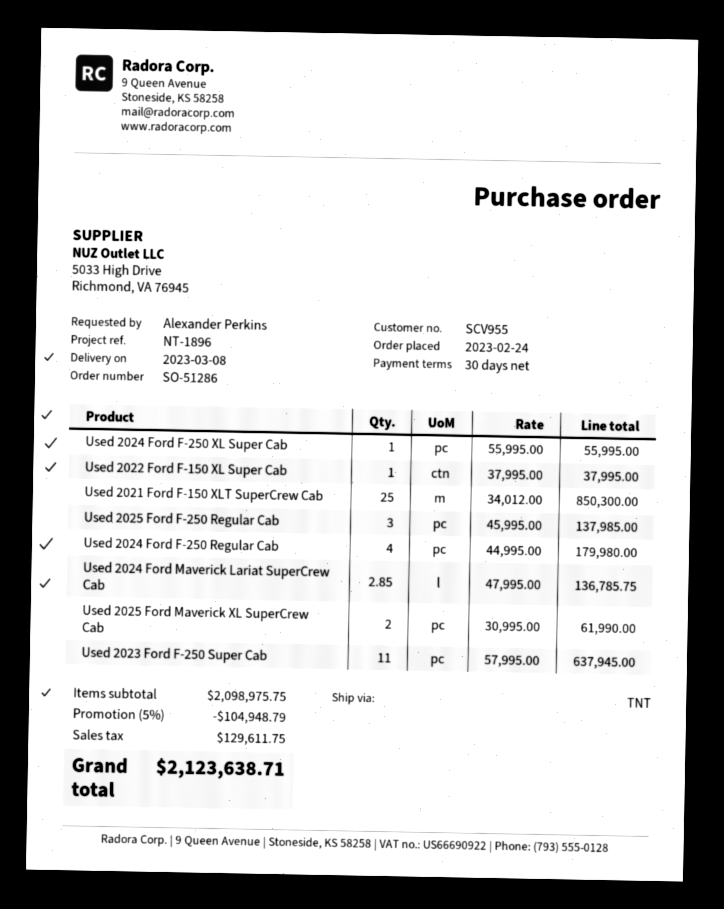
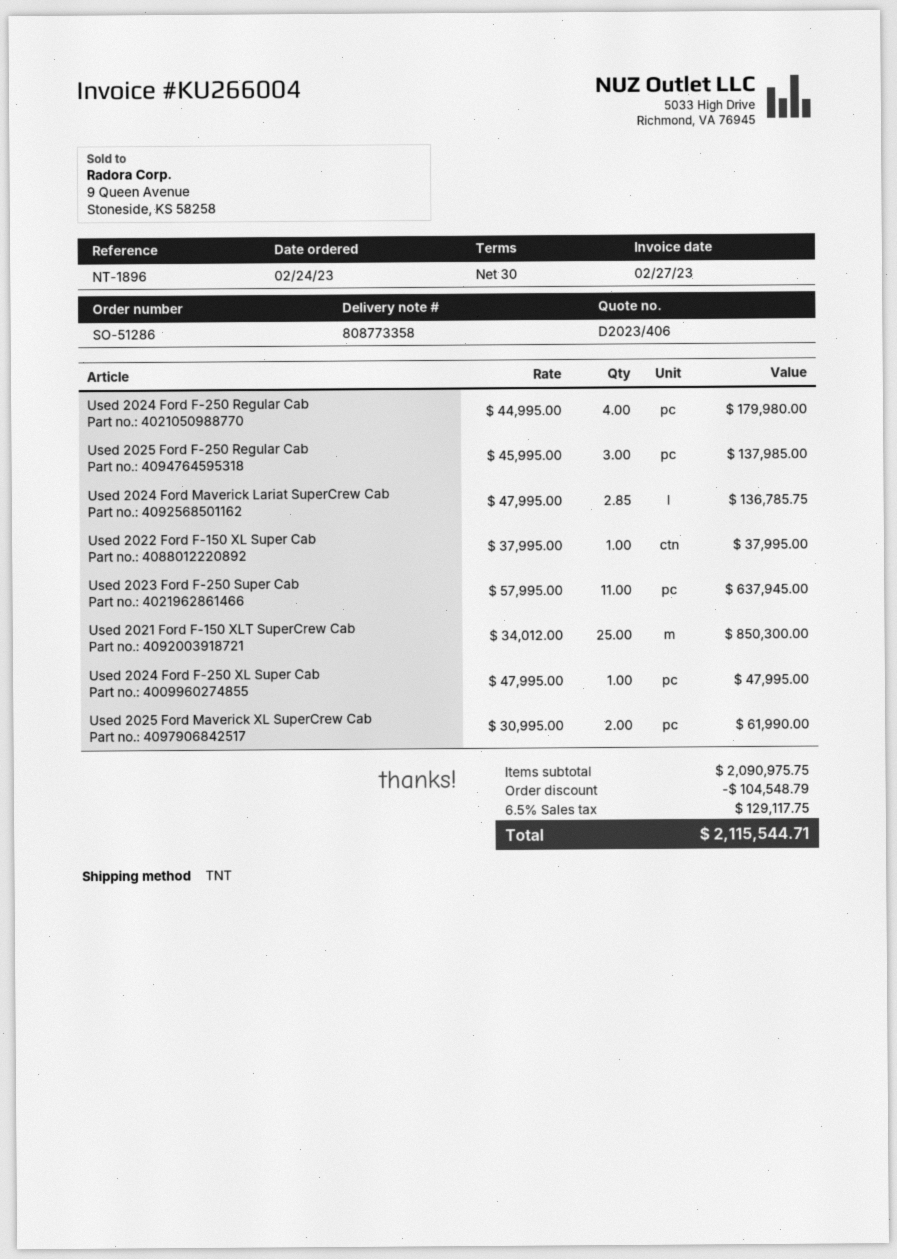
Used 2024 Ford F-250 XL Super Cab: 1 x 55995.00 = 55995.00 -> 1 x 47995.00 = 47995.00
subtotal: 2098975.75 -> 2090975.75
discount: 104948.79 -> 104548.79
tax: 129611.75 -> 129117.75
total: 2123638.71 -> 2115544.71

